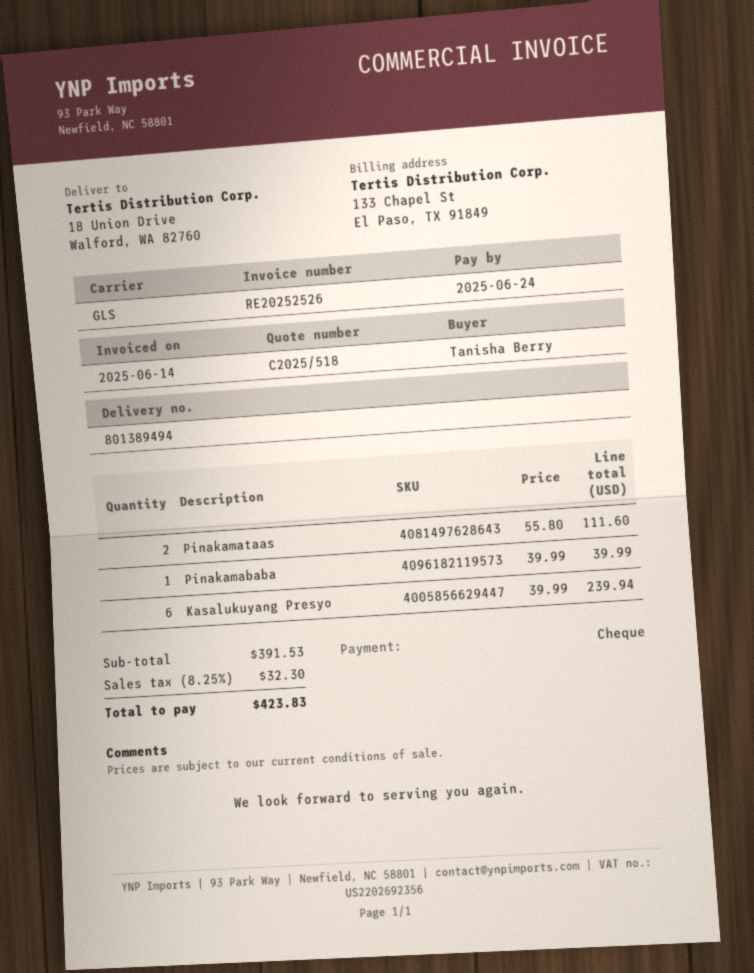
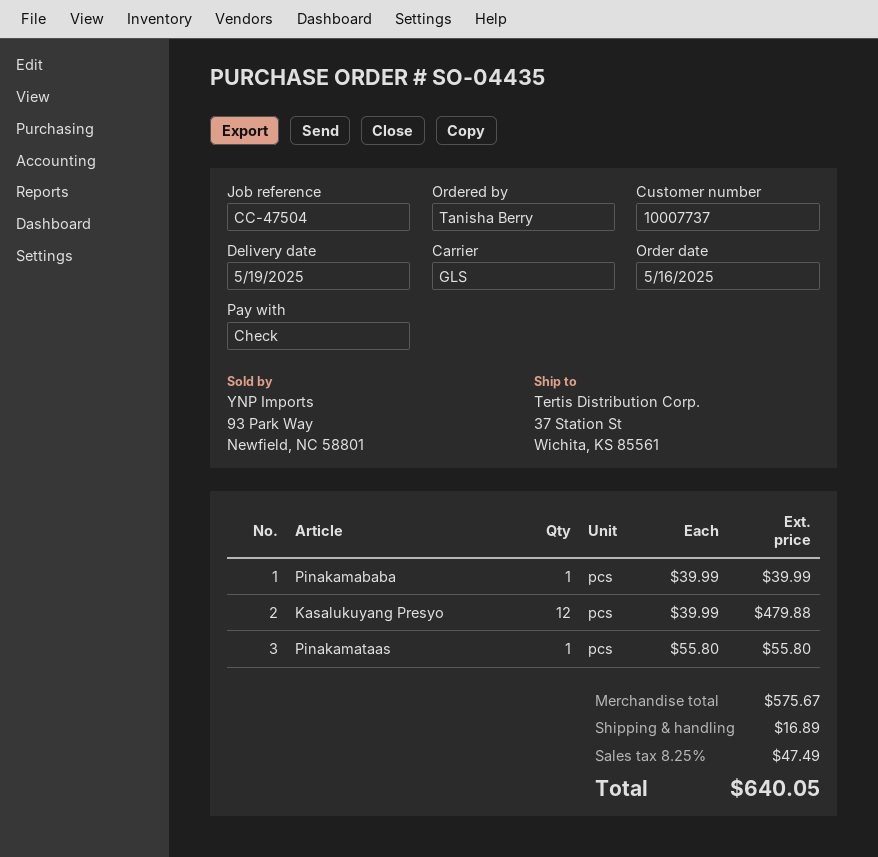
ship to: 18 Union Drive, Walford, WA 82760 -> 37 Station St, Wichita, KS 85561
Pinakamataas: 2 x 55.80 = 111.60 -> 1 x 55.80 = 55.80
Kasalukuyang Presyo: 6 x 39.99 = 239.94 -> 12 x 39.99 = 479.88
subtotal: 391.53 -> 575.67
shipping: none -> 16.89
tax: 8.25% = 32.30 -> 8.25% = 47.49
total: 423.83 -> 640.05

